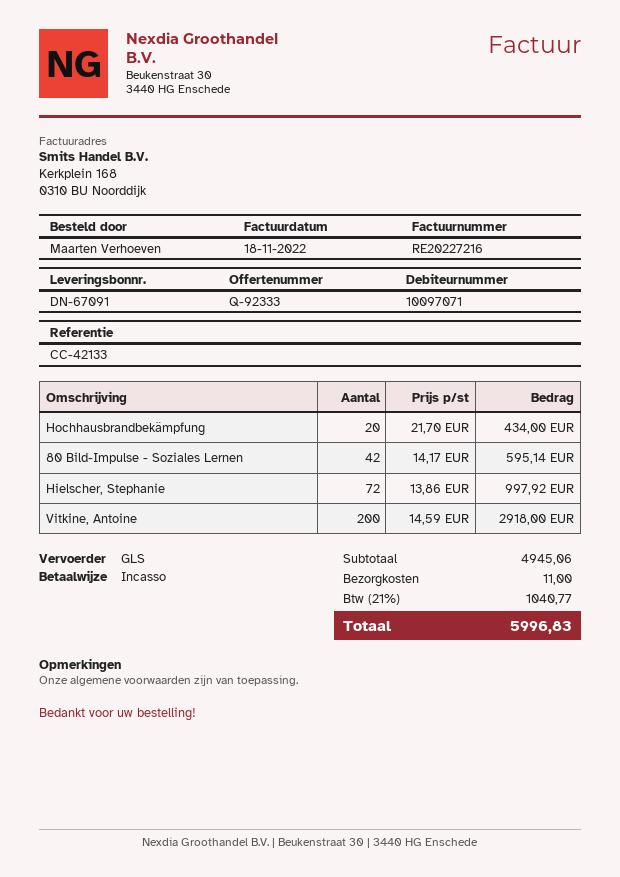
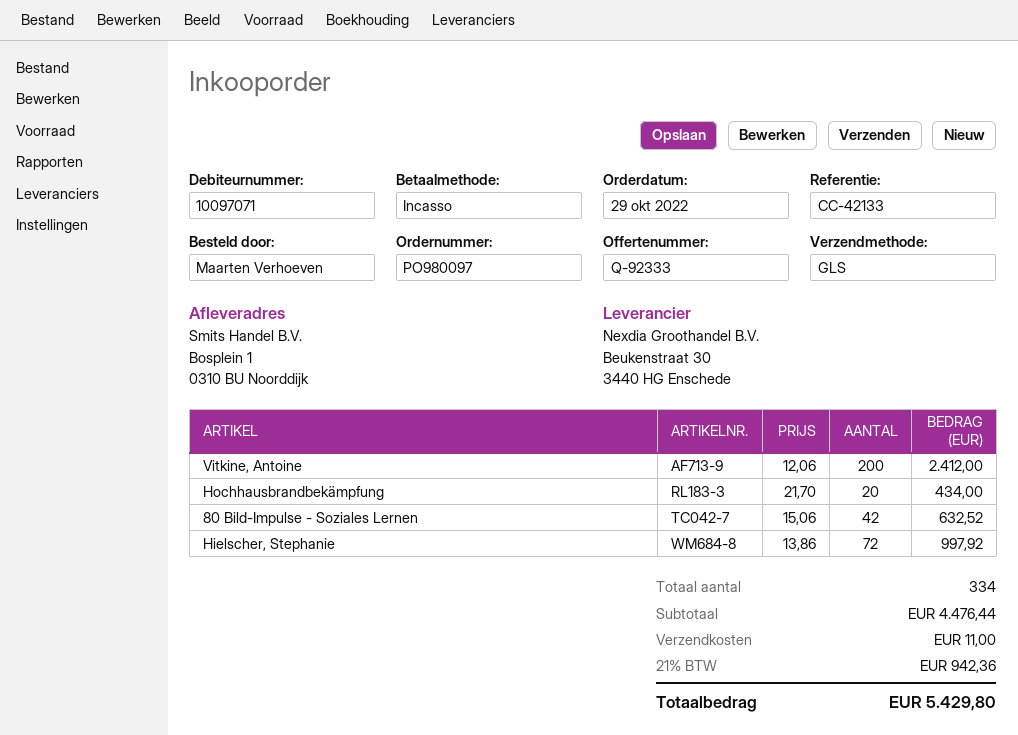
80 Bild-Impulse - Soziales Lernen: 42 x 14.17 = 595.14 -> 42 x 15.06 = 632.52
Vitkine, Antoine: 200 x 14.59 = 2918.00 -> 200 x 12.06 = 2412.00
subtotal: 4945.06 -> 4476.44
tax: 21% = 1040.77 -> 21% = 942.36
total: 5996.83 -> 5429.80

